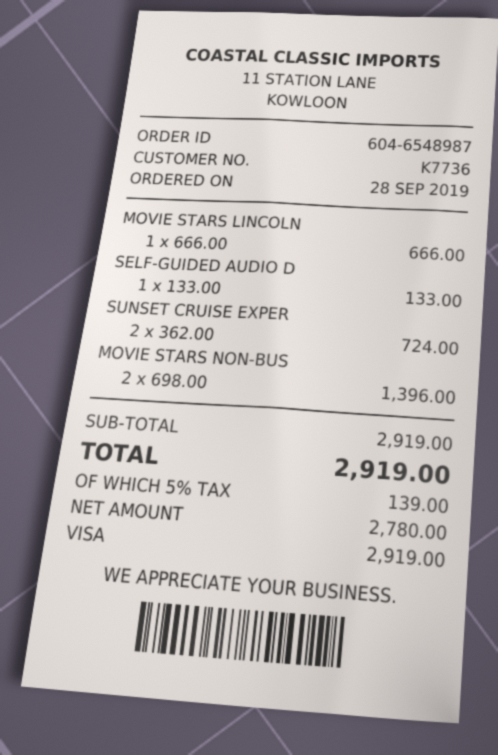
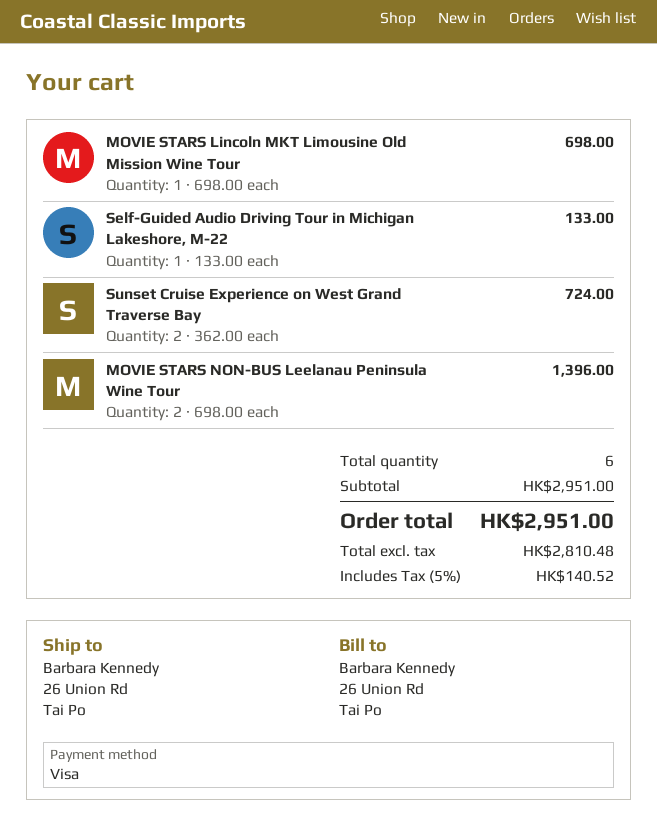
MOVIE STARS LINCOLN: 1 x 666.00 = 666.00 -> 1 x 698.00 = 698.00
subtotal: 2919.00 -> 2951.00
net: 2780.00 -> 2810.48
tax: 5% = 139.00 -> 5% = 140.52
total: 2919.00 -> 2951.00

